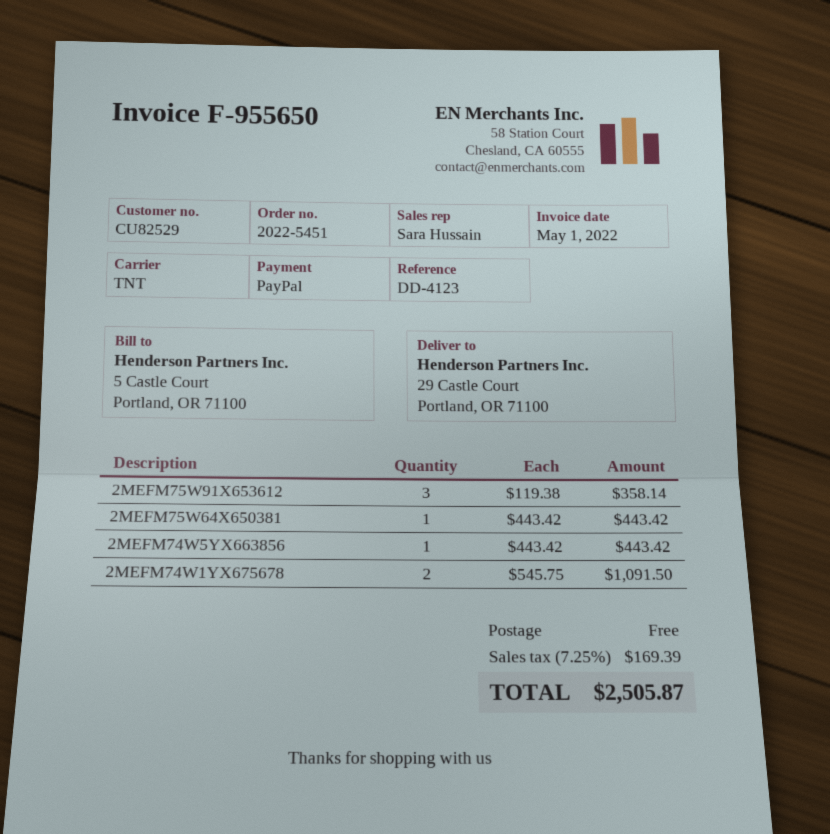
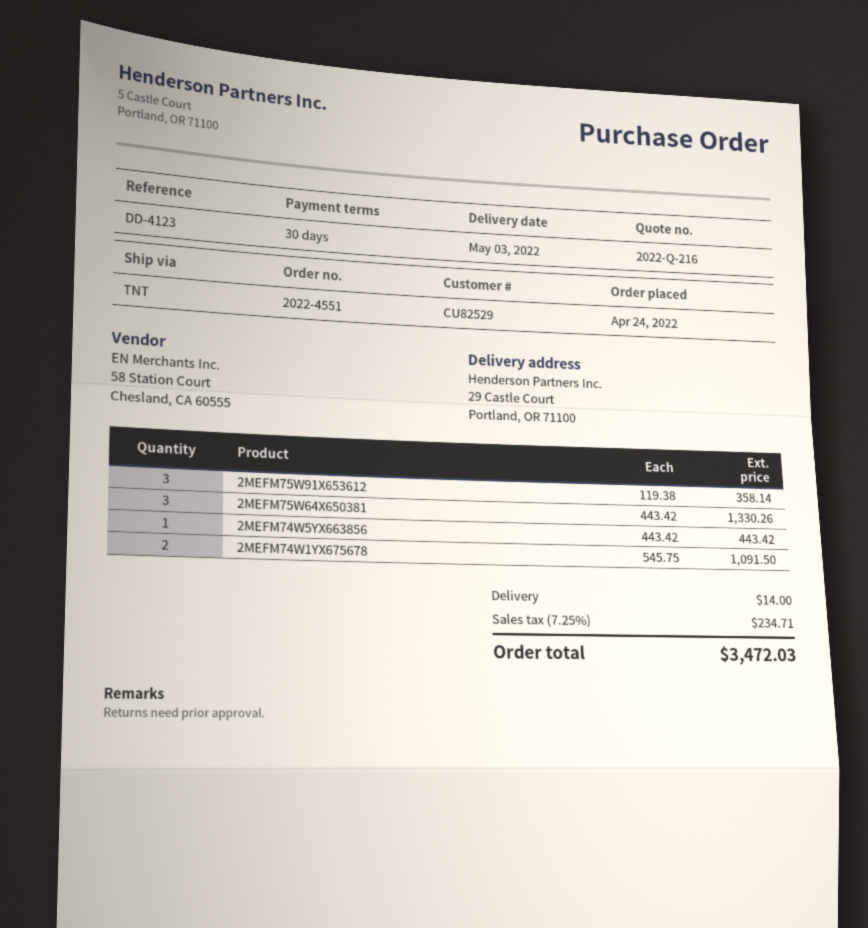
order number: 2022-5451 -> 2022-4551
2MEFM75W64X650381: 1 x 443.42 = 443.42 -> 3 x 443.42 = 1330.26
shipping: 0.00 -> 14.00
tax: 7.25% = 169.39 -> 7.25% = 234.71
total: 2505.87 -> 3472.03

